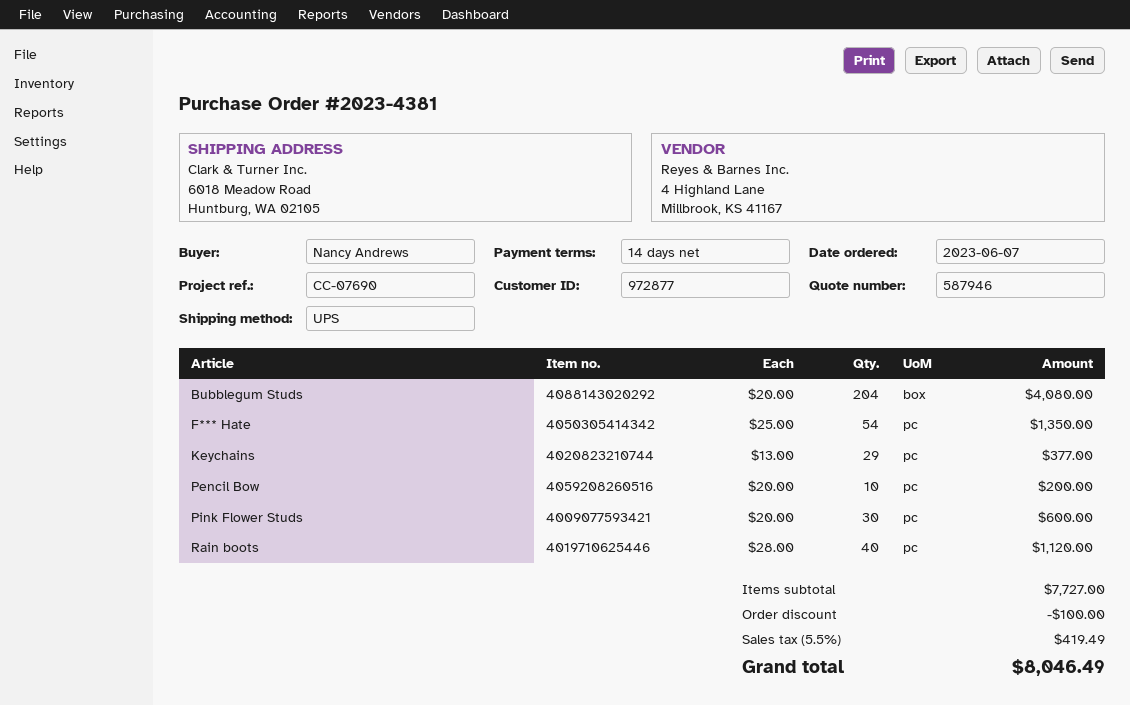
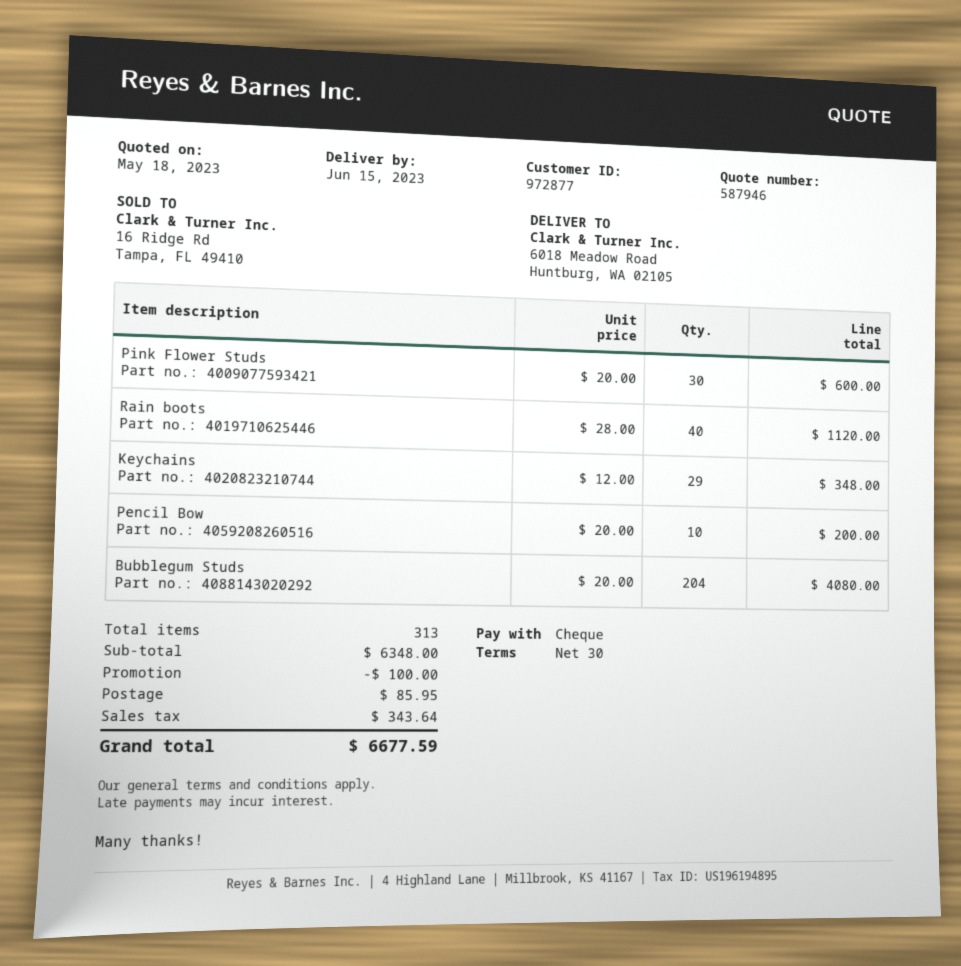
payment terms: 14 days -> 30 days
F*** Hate: 54 x 25.00 = 1350.00 -> none
Keychains: 29 x 13.00 = 377.00 -> 29 x 12.00 = 348.00
subtotal: 7727.00 -> 6348.00
shipping: none -> 85.95
tax: 419.49 -> 343.64
total: 8046.49 -> 6677.59

